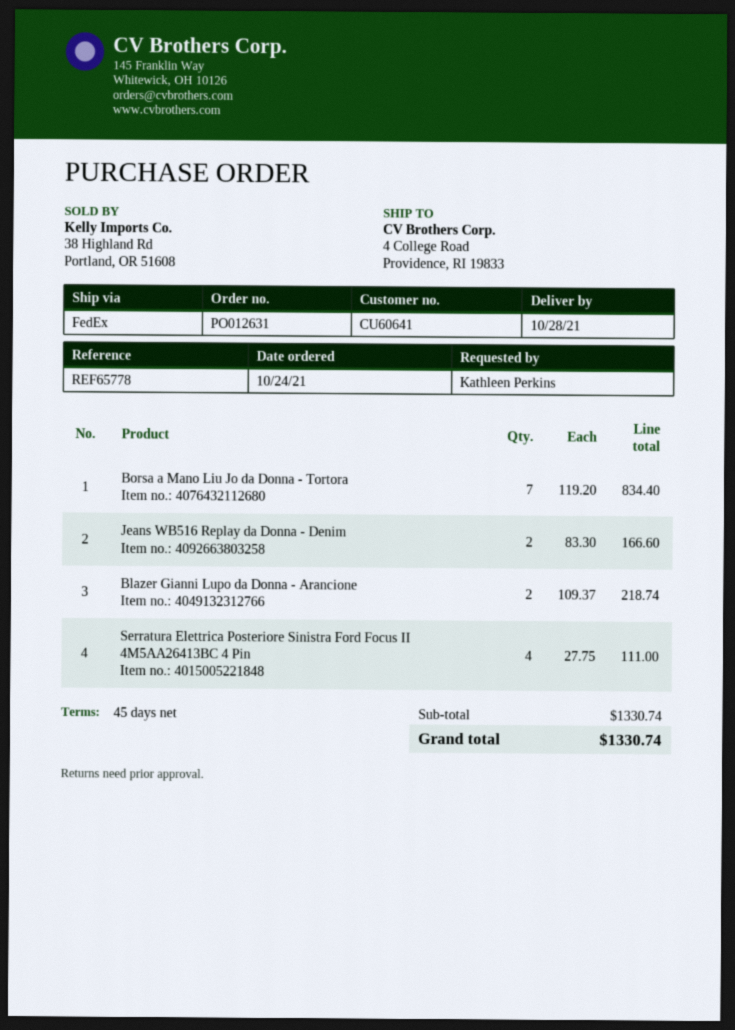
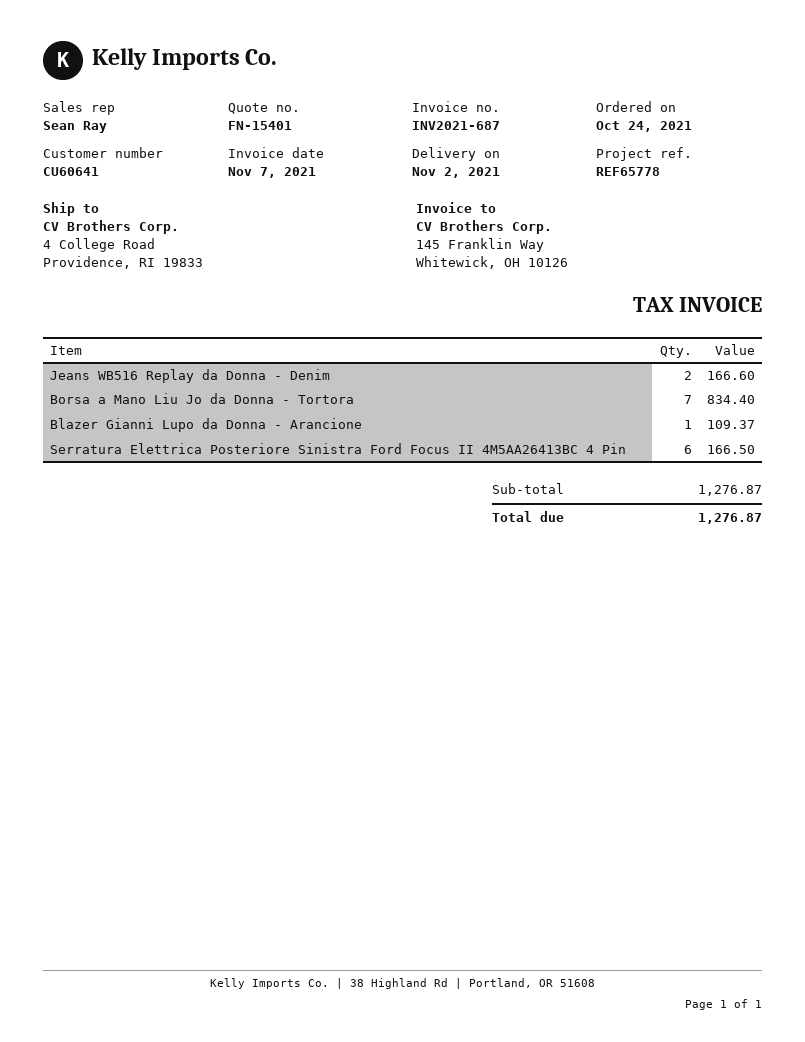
delivery date: 2021-10-28 -> 2021-11-02
Blazer Gianni Lupo da Donna - Arancione: 2 for 218.74 -> 1 for 109.37
Serratura Elettrica Posteriore Sinistra Ford Focus II 4M5AA26413BC 4 Pin: 4 for 111.00 -> 6 for 166.50
subtotal: 1330.74 -> 1276.87
total: 1330.74 -> 1276.87

